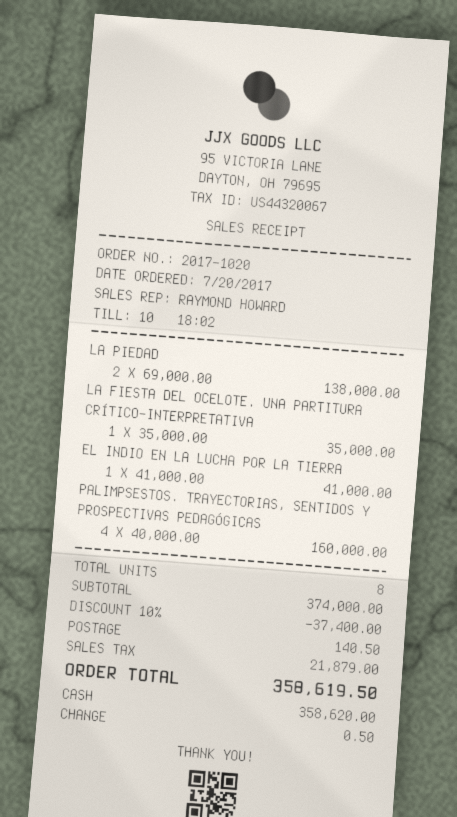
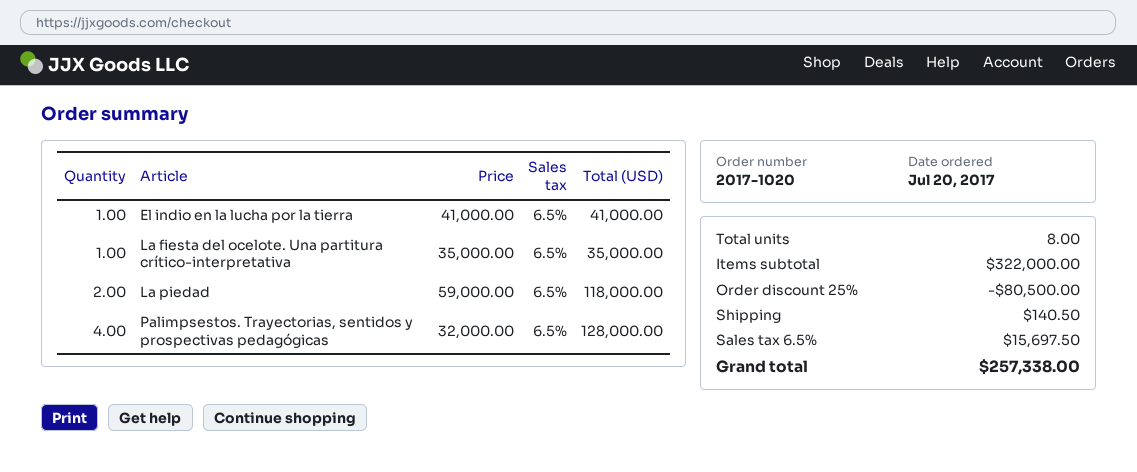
LA PIEDAD: 2 x 69000.00 = 138000.00 -> 2 x 59000.00 = 118000.00
PALIMPSESTOS. TRAYECTORIAS, SENTIDOS Y PROSPECTIVAS PEDAGÓGICAS: 4 x 40000.00 = 160000.00 -> 4 x 32000.00 = 128000.00
subtotal: 374000.00 -> 322000.00
discount: 10% = 37400.00 -> 25% = 80500.00
tax: 21879.00 -> 15697.50
total: 358619.50 -> 257338.00

